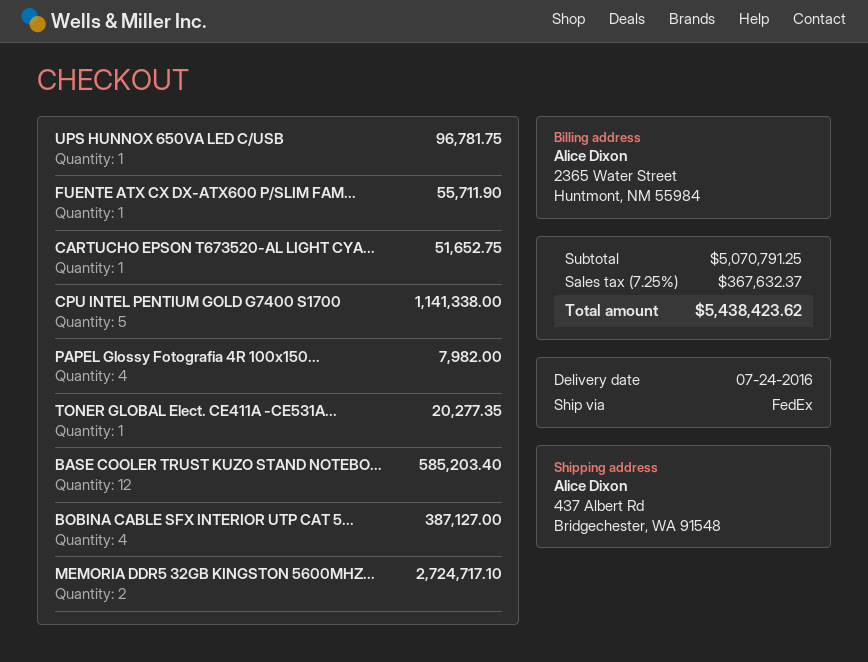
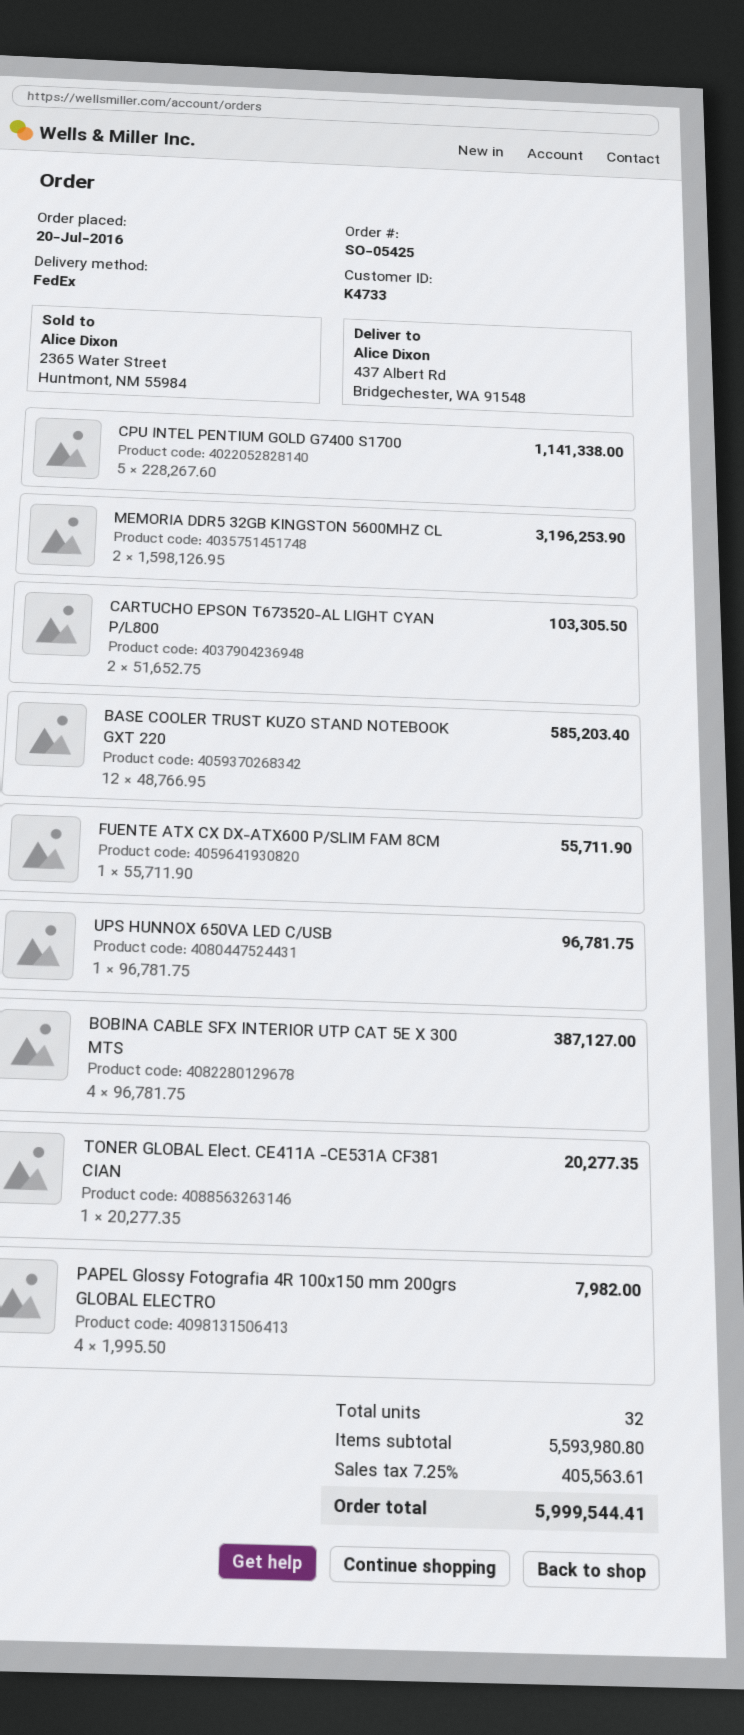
CARTUCHO EPSON T673520-AL LIGHT CYA...: 1 for 51652.75 -> 2 for 103305.50
MEMORIA DDR5 32GB KINGSTON 5600MHZ...: 2 for 2724717.10 -> 2 for 3196253.90
subtotal: 5070791.25 -> 5593980.80
tax: 7.25% = 367632.37 -> 7.25% = 405563.61
total: 5438423.62 -> 5999544.41

